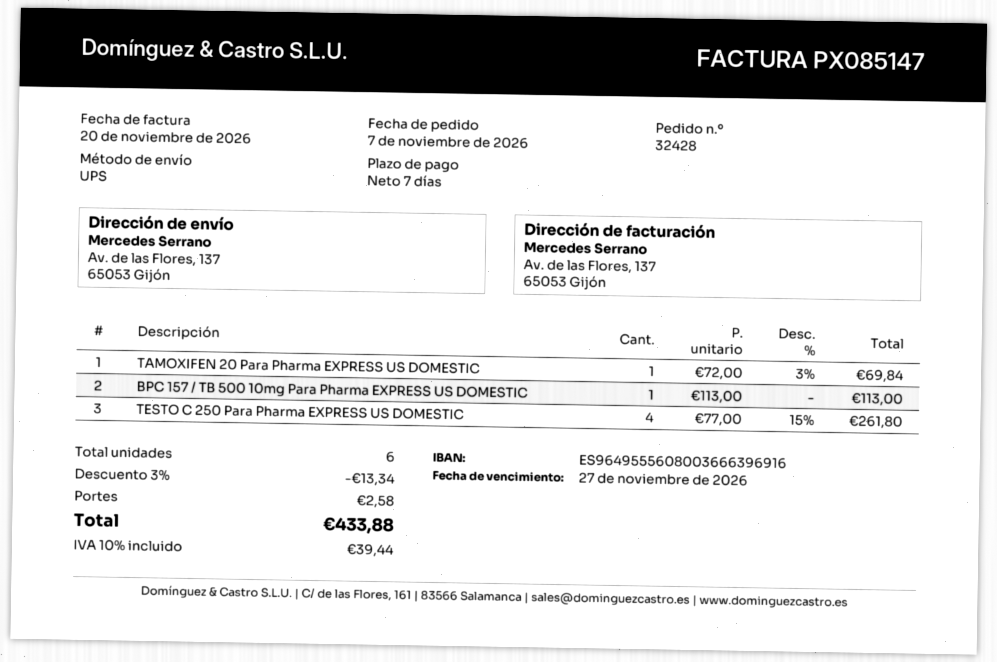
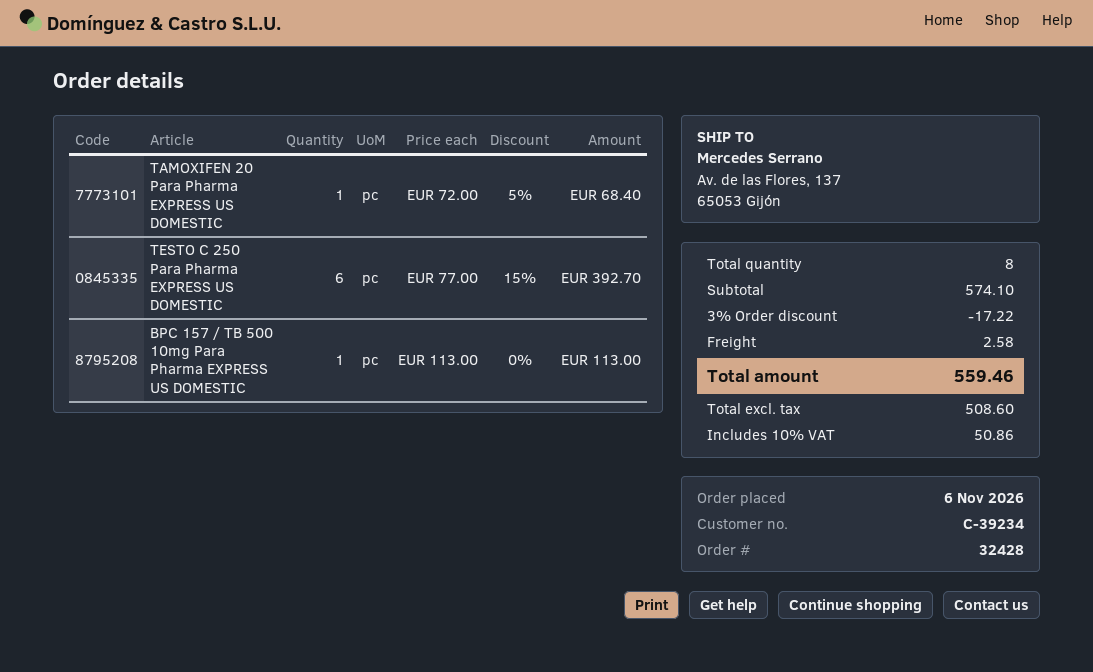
order date: 2026-11-07 -> 2026-11-06
TAMOXIFEN 20 Para Pharma EXPRESS US DOMESTIC: 1 x 72.00 - 3% = 69.84 -> 1 x 72.00 - 5% = 68.40
TESTO C 250 Para Pharma EXPRESS US DOMESTIC: 4 x 77.00 - 15% = 261.80 -> 6 x 77.00 - 15% = 392.70
total quantity: 6 -> 8
discount: 3% = 13.34 -> 3% = 17.22
tax: 10% = 39.44 -> 10% = 50.86
total: 433.88 -> 559.46

